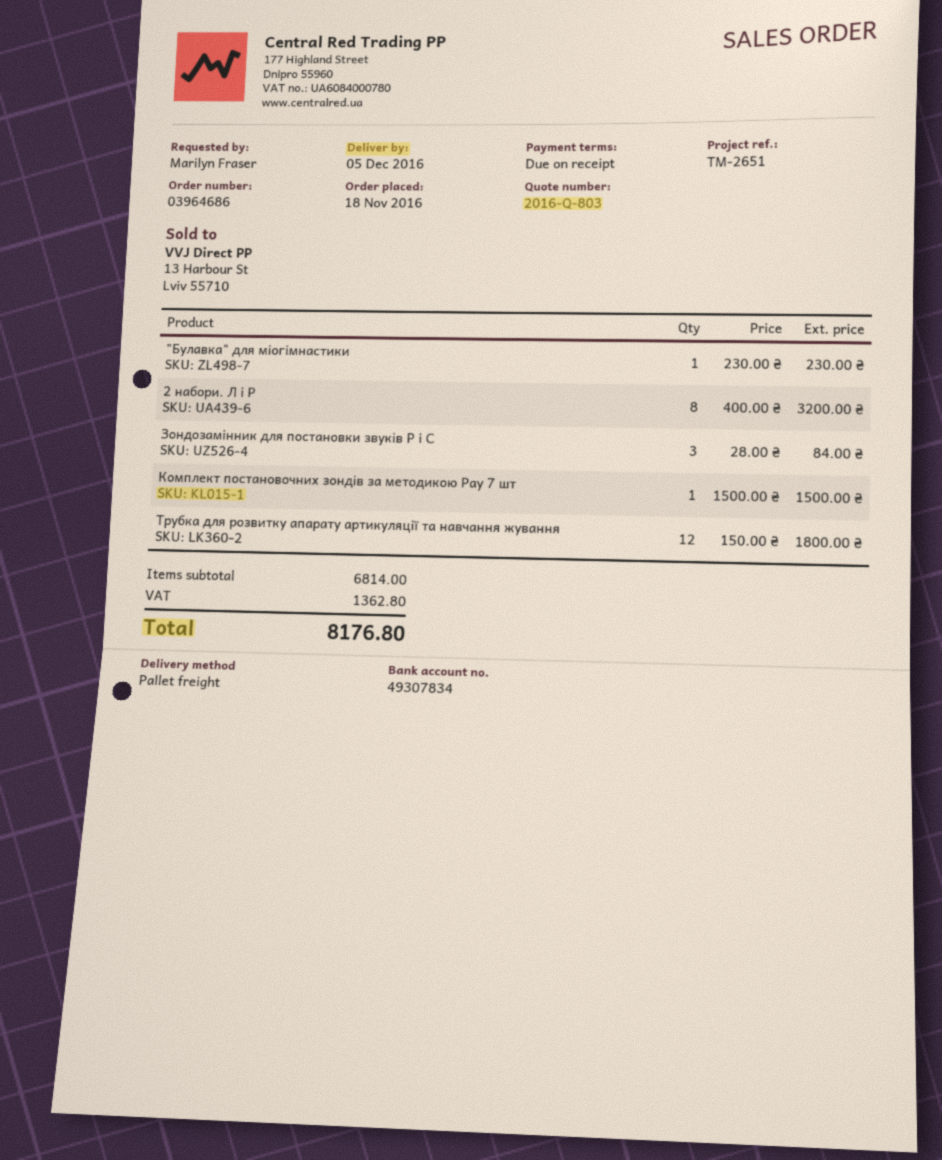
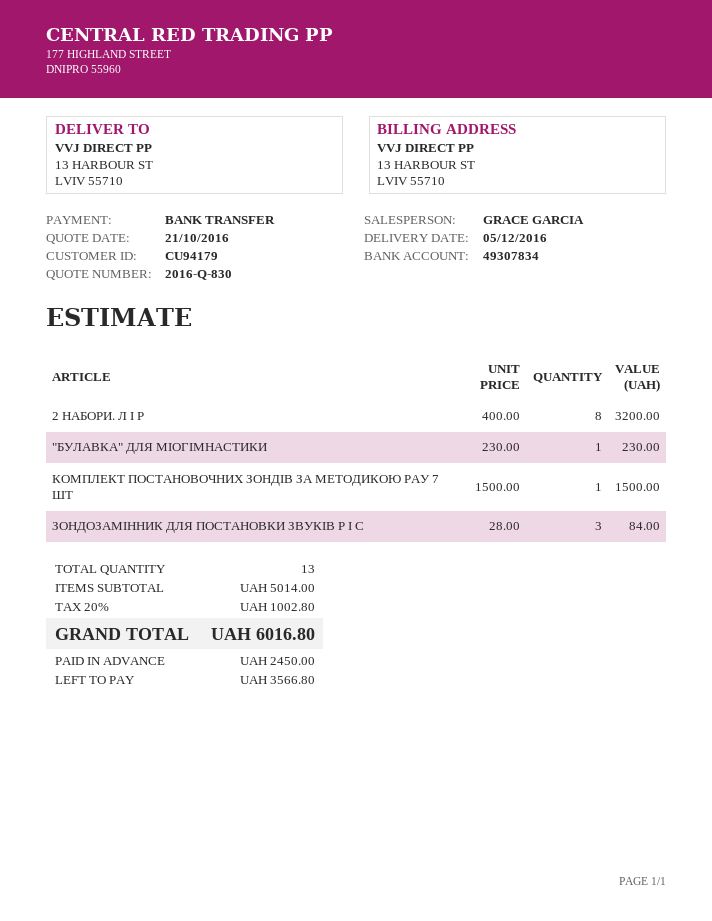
quote number: 2016-Q-803 -> 2016-Q-830
Трубка для розвитку апарату артикуляції та навчання жування: 12 x 150.00 = 1800.00 -> none
subtotal: 6814.00 -> 5014.00
tax: 1362.80 -> 1002.80
total: 8176.80 -> 6016.80

